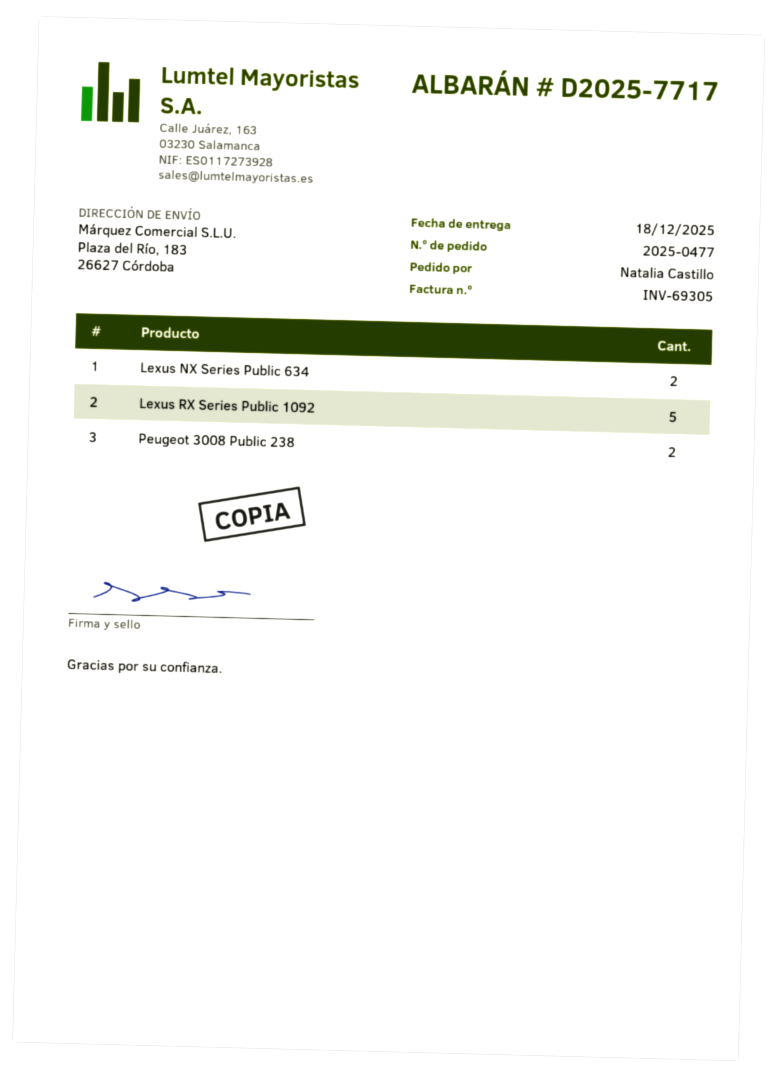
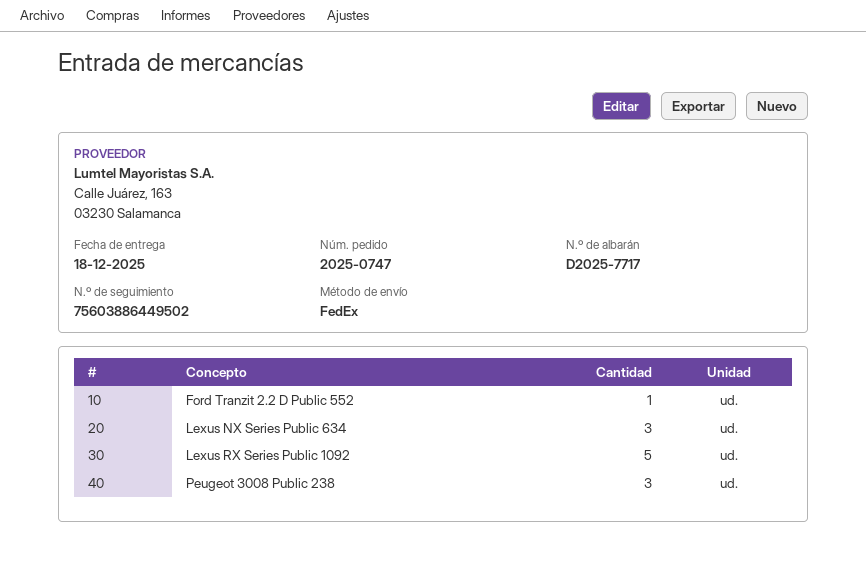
order number: 2025-0477 -> 2025-0747
Lexus NX Series Public 634: 2 -> 3
Peugeot 3008 Public 238: 2 -> 3
Ford Tranzit 2.2 D Public 552: none -> 1

